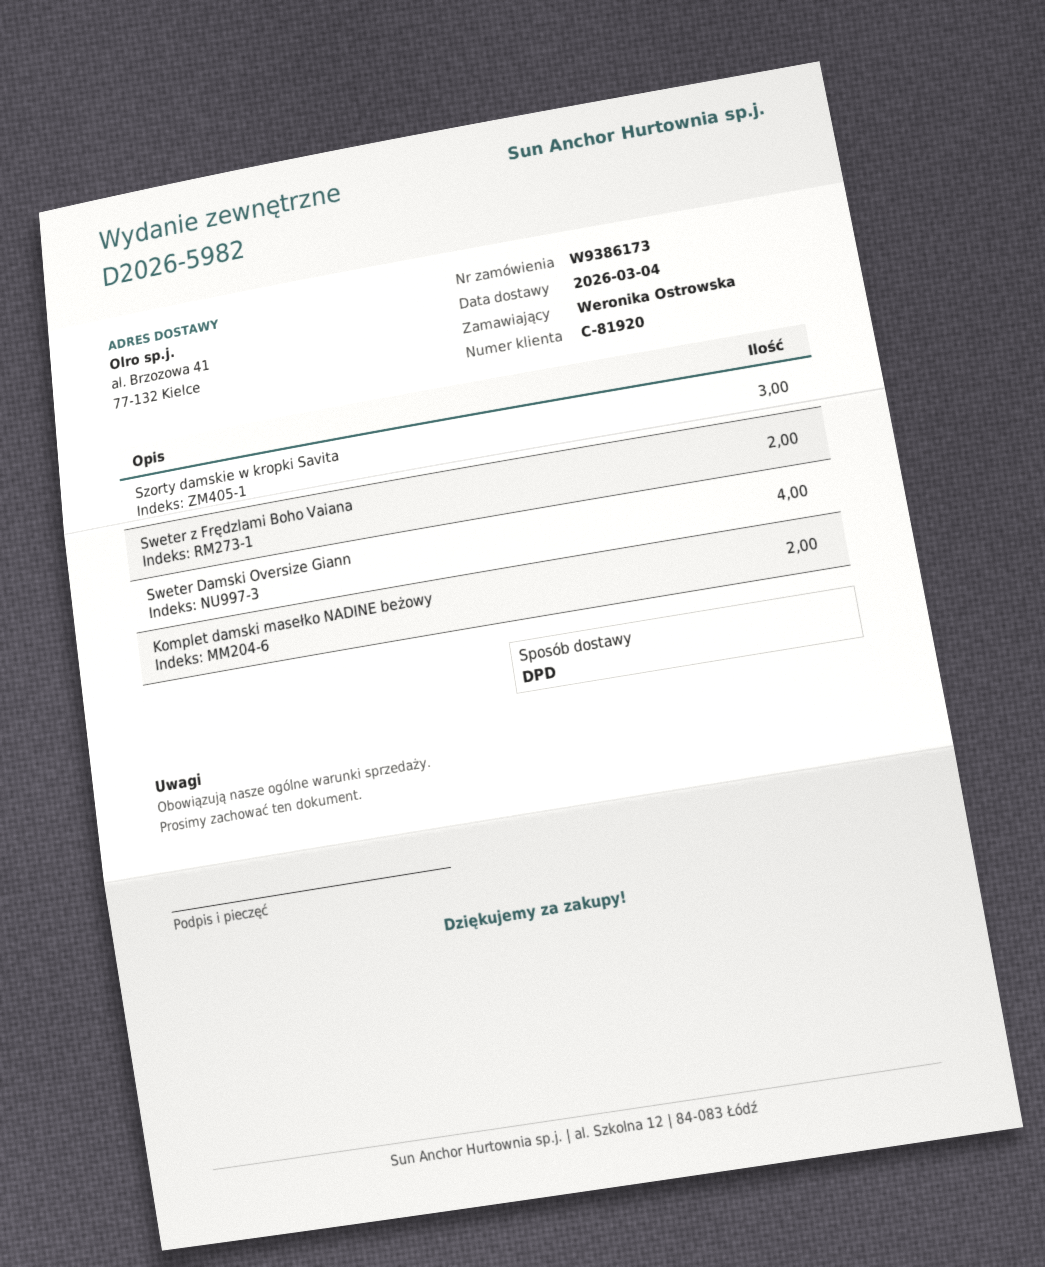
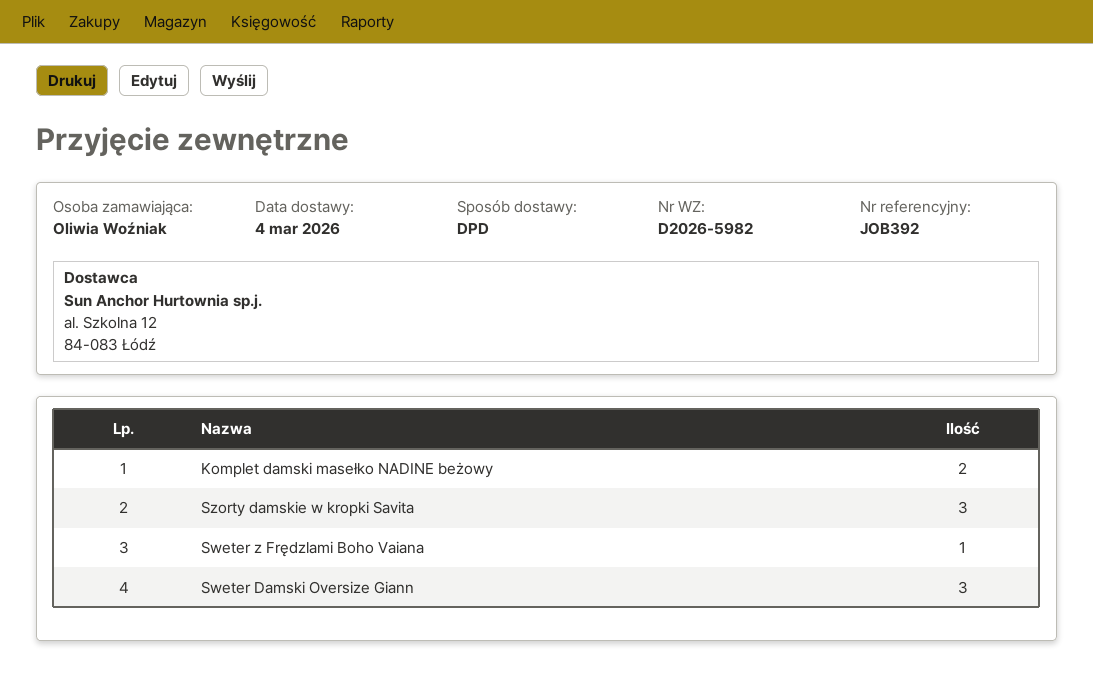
ordered by: Weronika Ostrowska -> Oliwia Woźniak
Sweter z Frędzlami Boho Vaiana: 2 -> 1
Sweter Damski Oversize Giann: 4 -> 3

